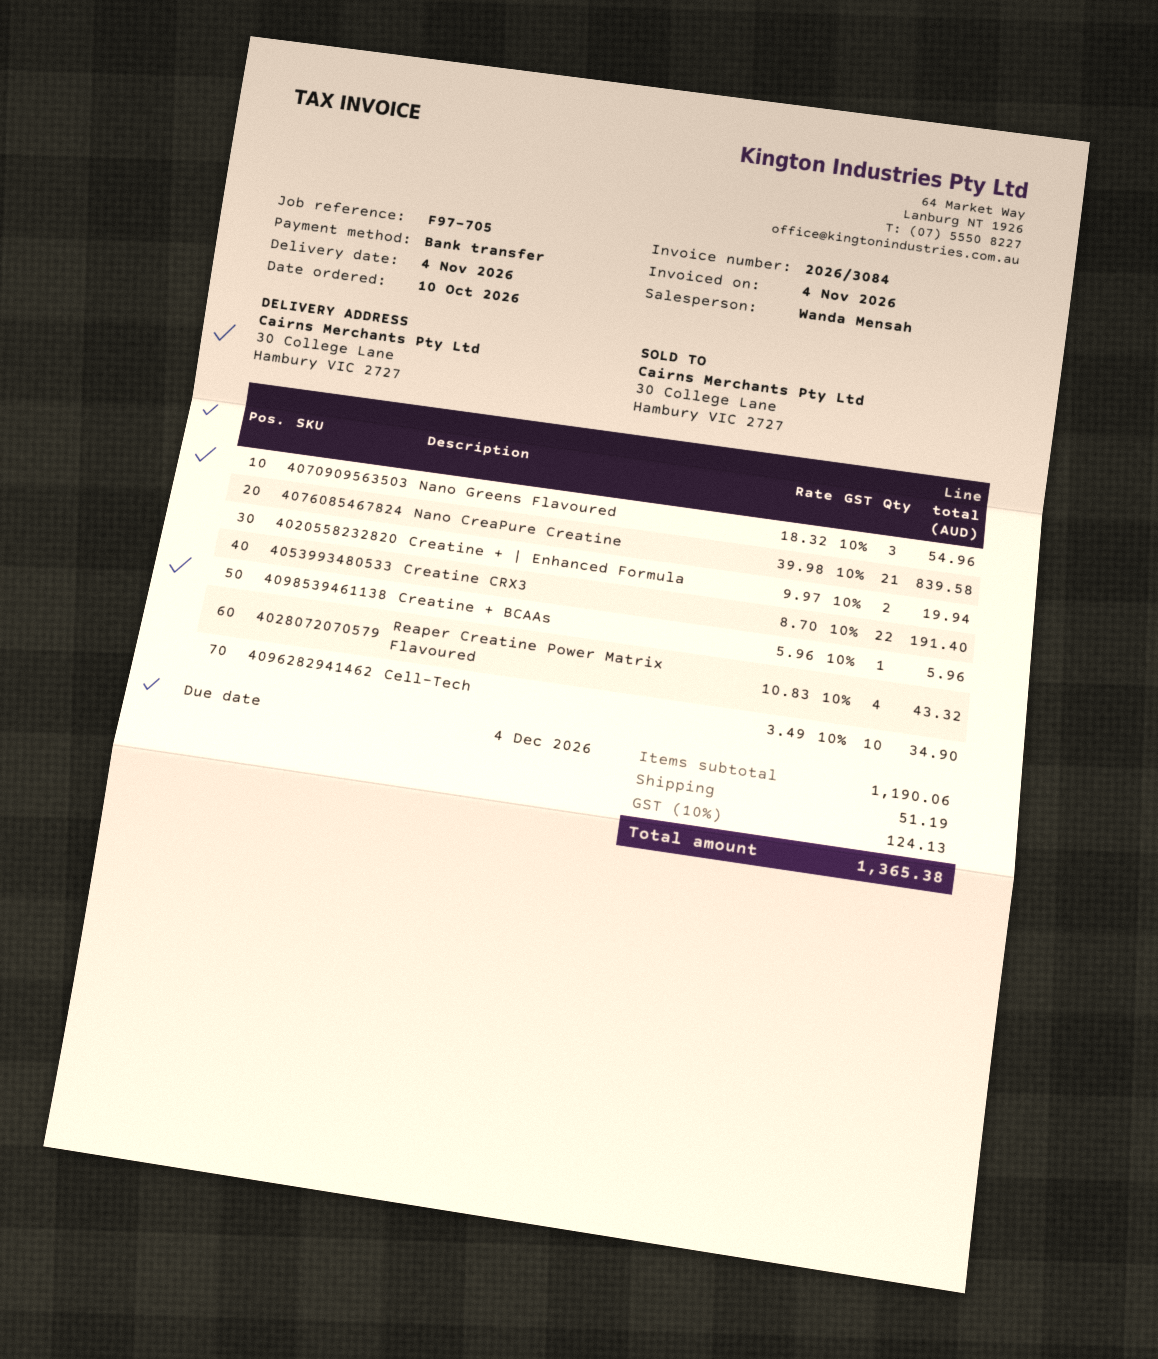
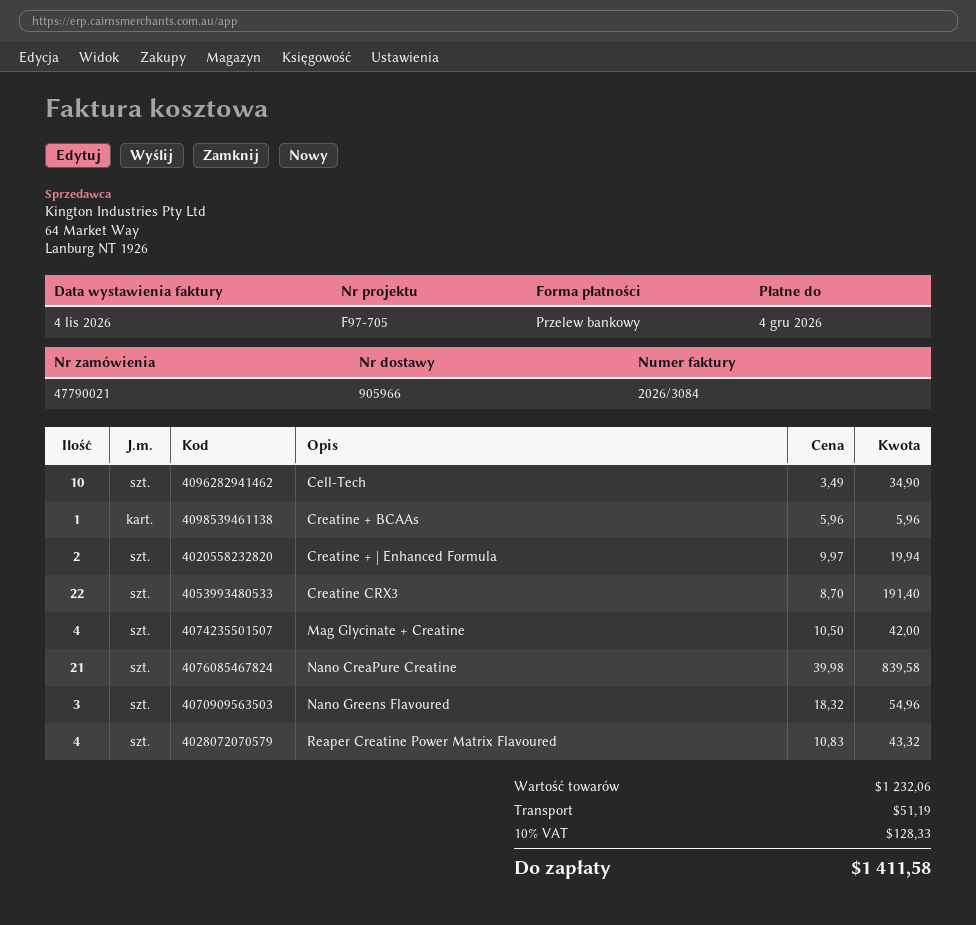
Mag Glycinate + Creatine: none -> 4 x 10.50 = 42.00
subtotal: 1190.06 -> 1232.06
tax: 10% = 124.13 -> 10% = 128.33
total: 1365.38 -> 1411.58

